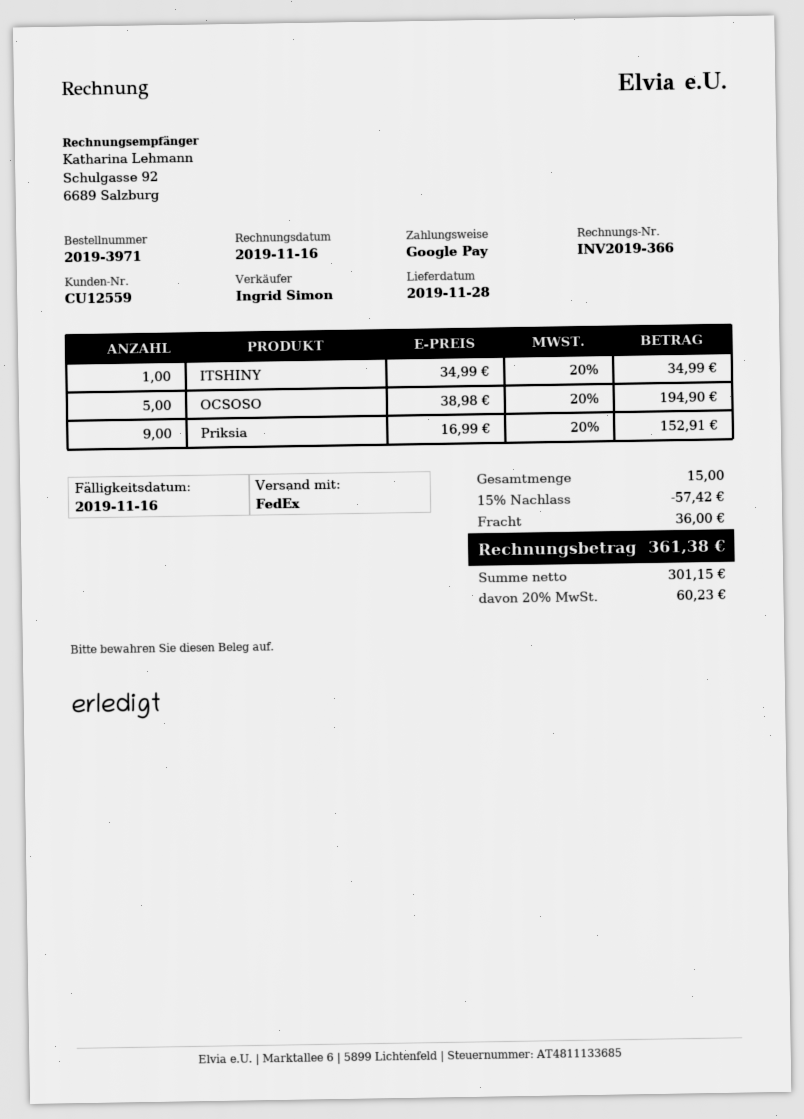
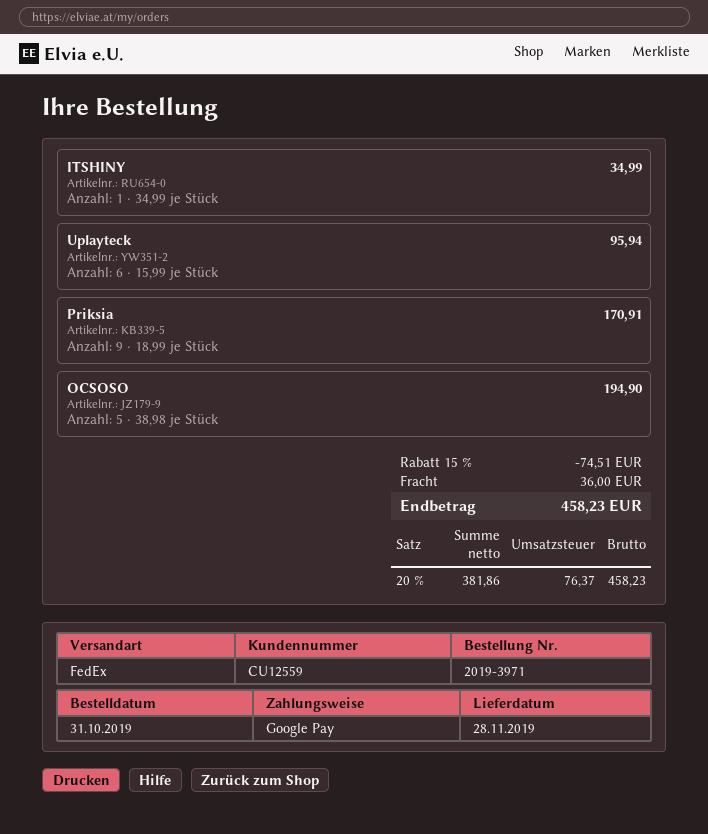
Priksia: 9 x 16.99 = 152.91 -> 9 x 18.99 = 170.91
Uplayteck: none -> 6 x 15.99 = 95.94
discount: 15% = 57.42 -> 15% = 74.51
net: 301.15 -> 381.86
tax: 20% = 60.23 -> 20% = 76.37
total: 361.38 -> 458.23

